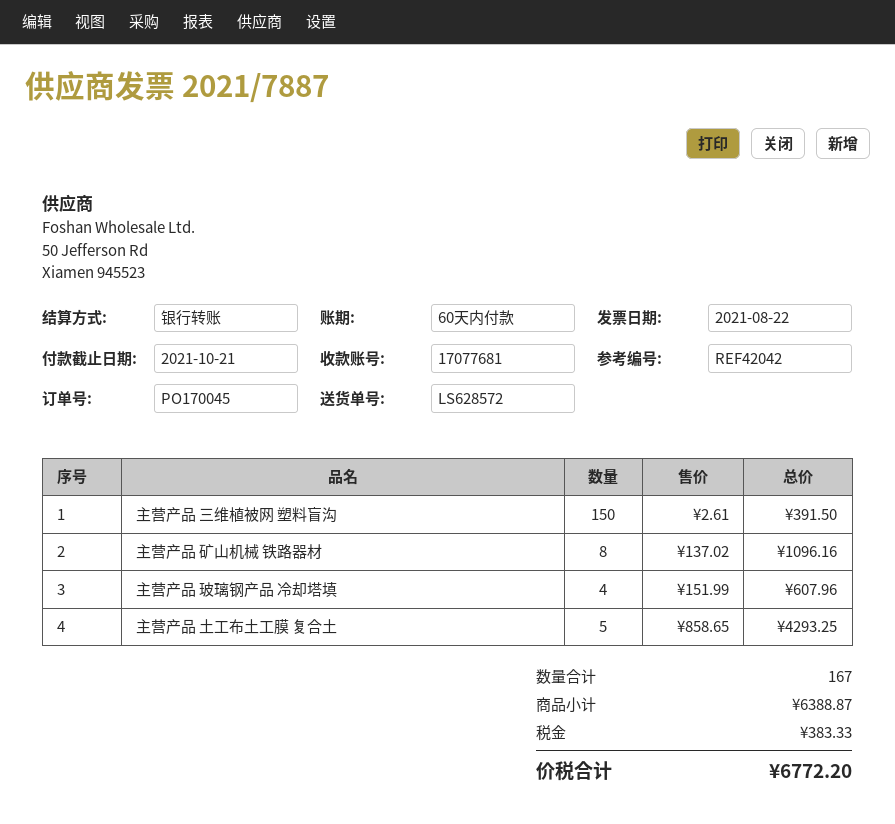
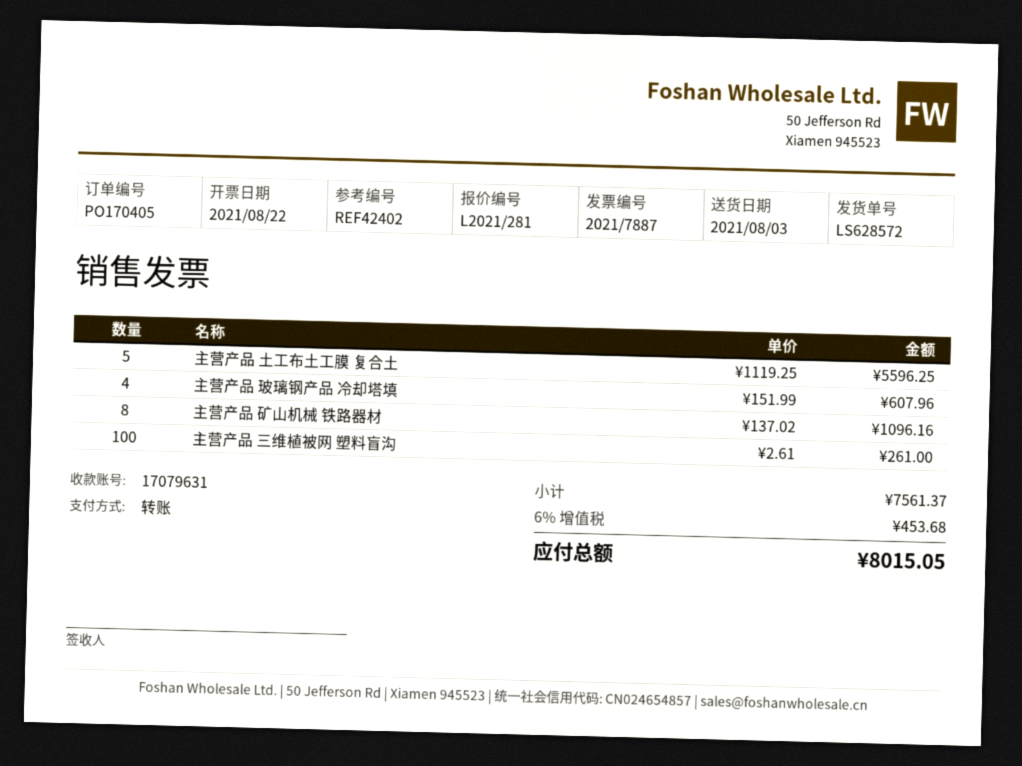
order number: PO170045 -> PO170405
reference: REF42042 -> REF42402
bank account: 17077681 -> 17079631
主营产品 三维植被网 塑料盲沟: 150 x 2.61 = 391.50 -> 100 x 2.61 = 261.00
主营产品 土工布土工膜 复合土: 5 x 858.65 = 4293.25 -> 5 x 1119.25 = 5596.25
subtotal: 6388.87 -> 7561.37
tax: 383.33 -> 453.68
total: 6772.20 -> 8015.05

